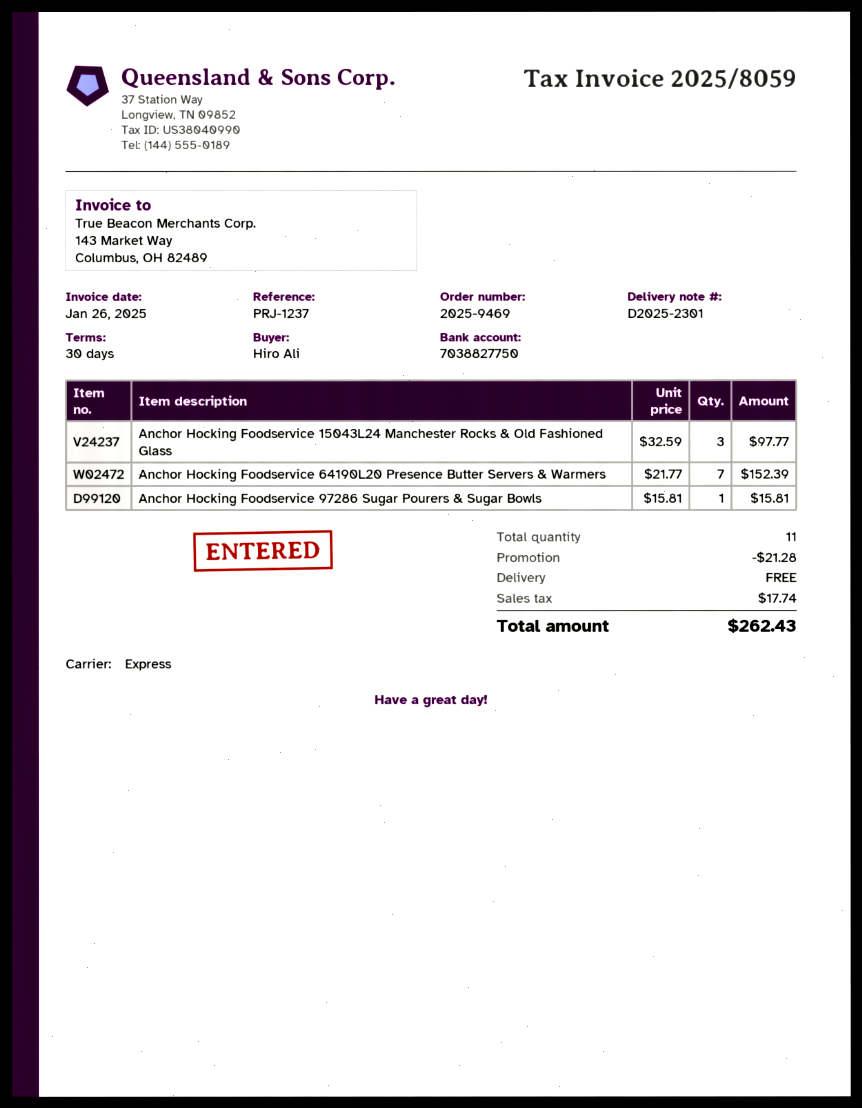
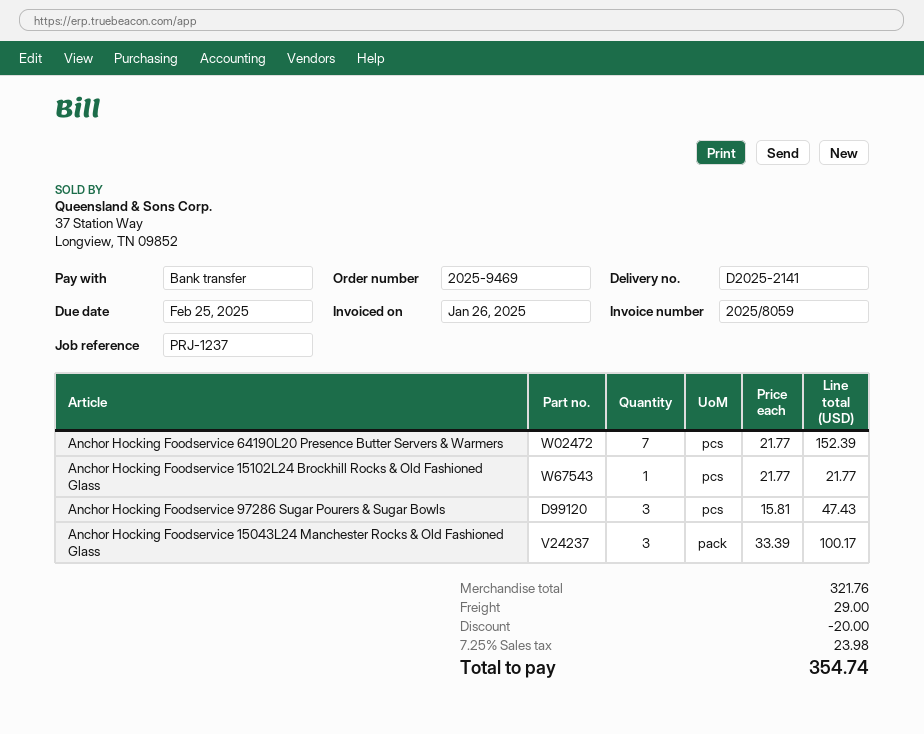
delivery note number: D2025-2301 -> D2025-2141
Anchor Hocking Foodservice 15043L24 Manchester Rocks & Old Fashioned Glass: 3 x 32.59 = 97.77 -> 3 x 33.39 = 100.17
Anchor Hocking Foodservice 97286 Sugar Pourers & Sugar Bowls: 1 x 15.81 = 15.81 -> 3 x 15.81 = 47.43
Anchor Hocking Foodservice 15102L24 Brockhill Rocks & Old Fashioned Glass: none -> 1 x 21.77 = 21.77
discount: 21.28 -> 20.00
shipping: 0.00 -> 29.00
tax: 17.74 -> 23.98
total: 262.43 -> 354.74

